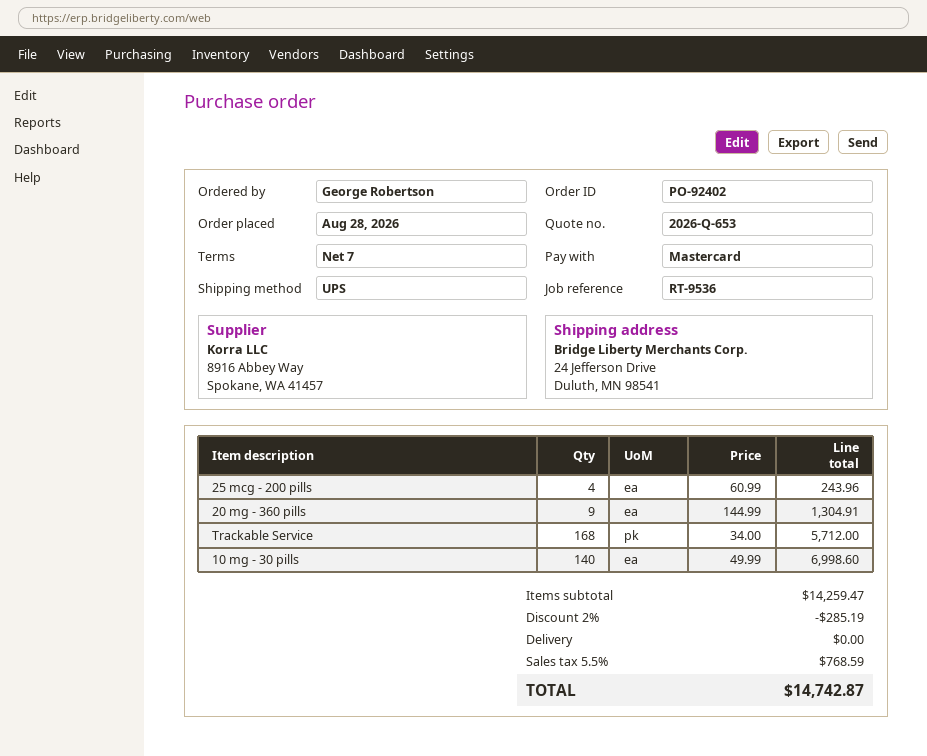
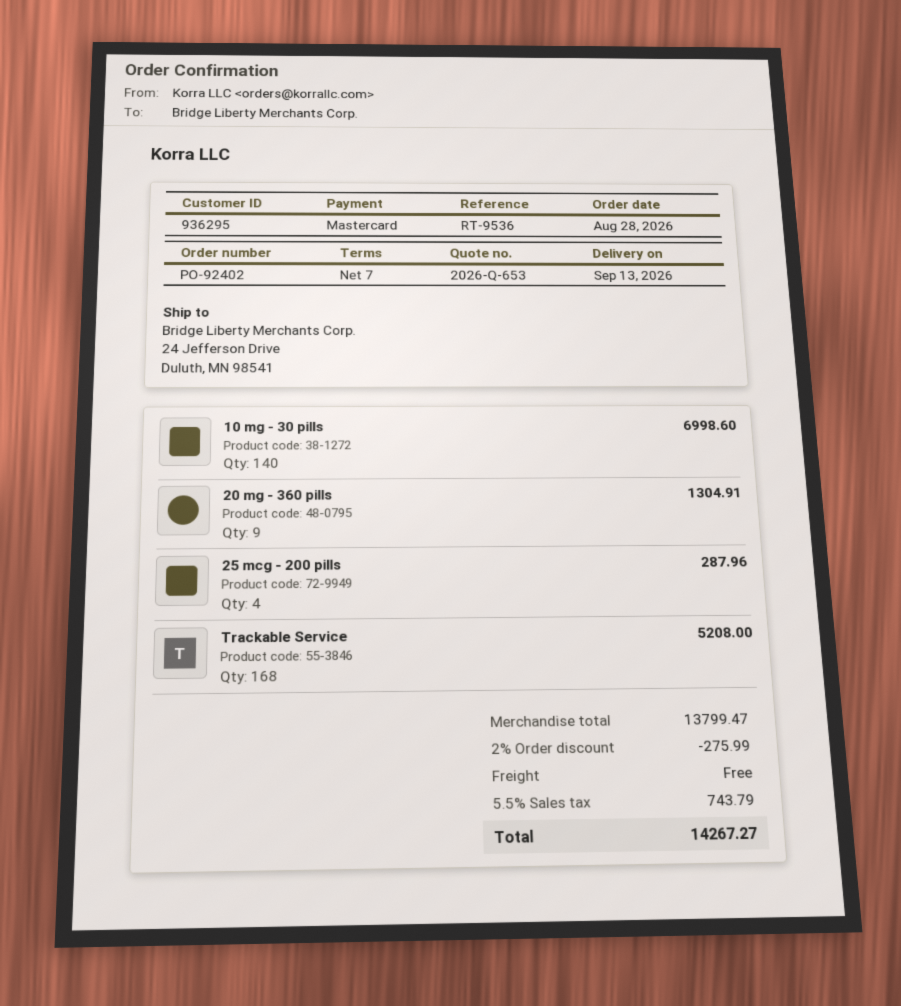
25 mcg - 200 pills: 4 for 243.96 -> 4 for 287.96
Trackable Service: 168 for 5712.00 -> 168 for 5208.00
subtotal: 14259.47 -> 13799.47
discount: 2% = 285.19 -> 2% = 275.99
tax: 5.5% = 768.59 -> 5.5% = 743.79
total: 14742.87 -> 14267.27

